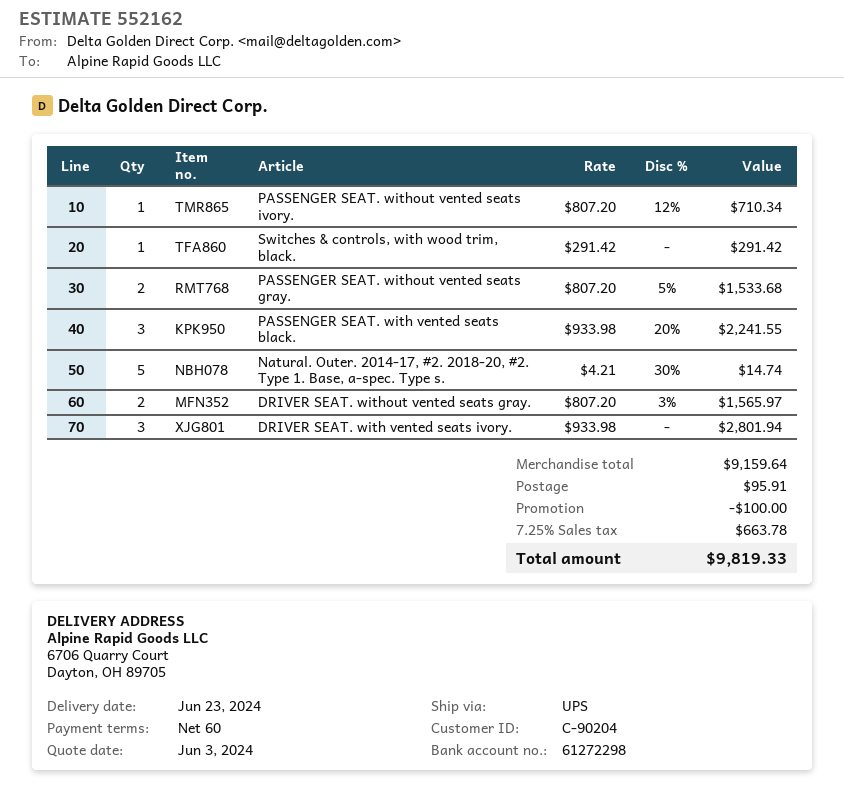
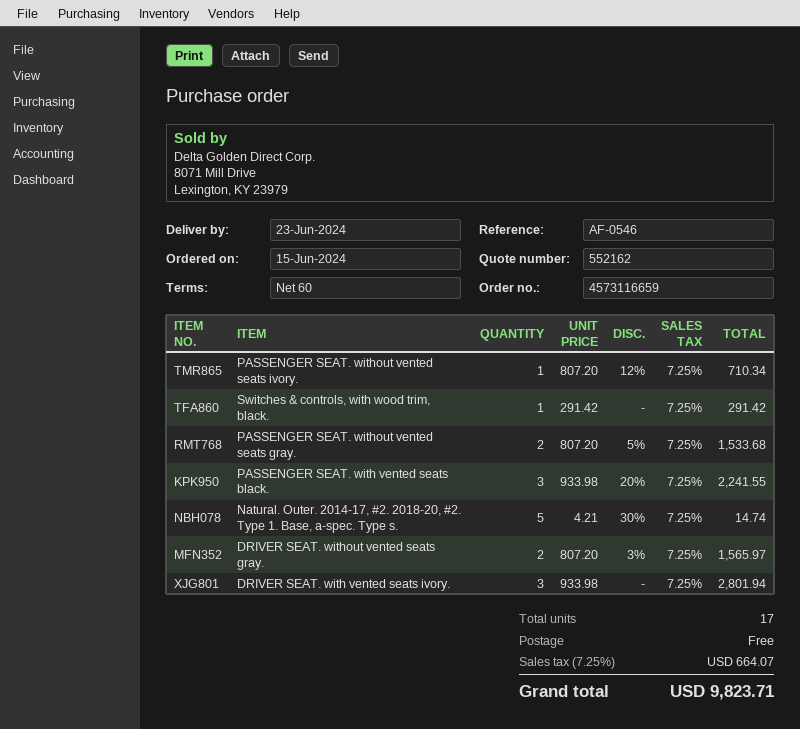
discount: 100.00 -> none
shipping: 95.91 -> 0.00
tax: 7.25% = 663.78 -> 7.25% = 664.07
total: 9819.33 -> 9823.71

